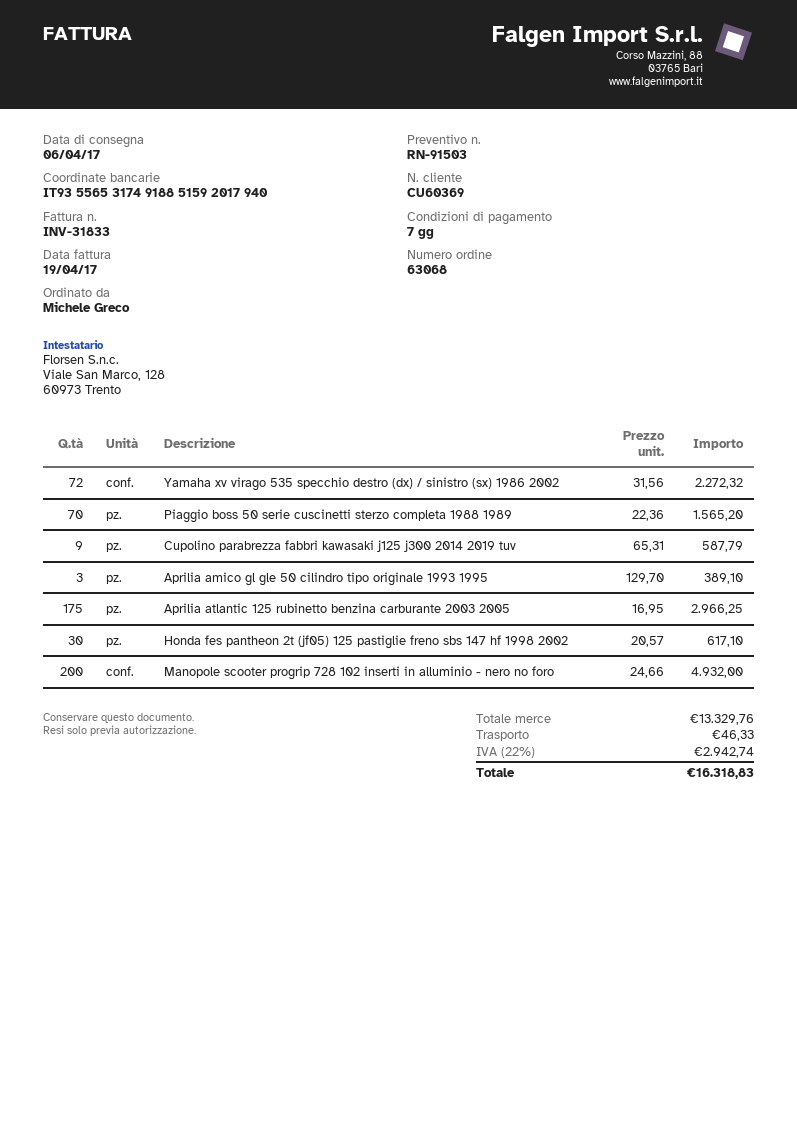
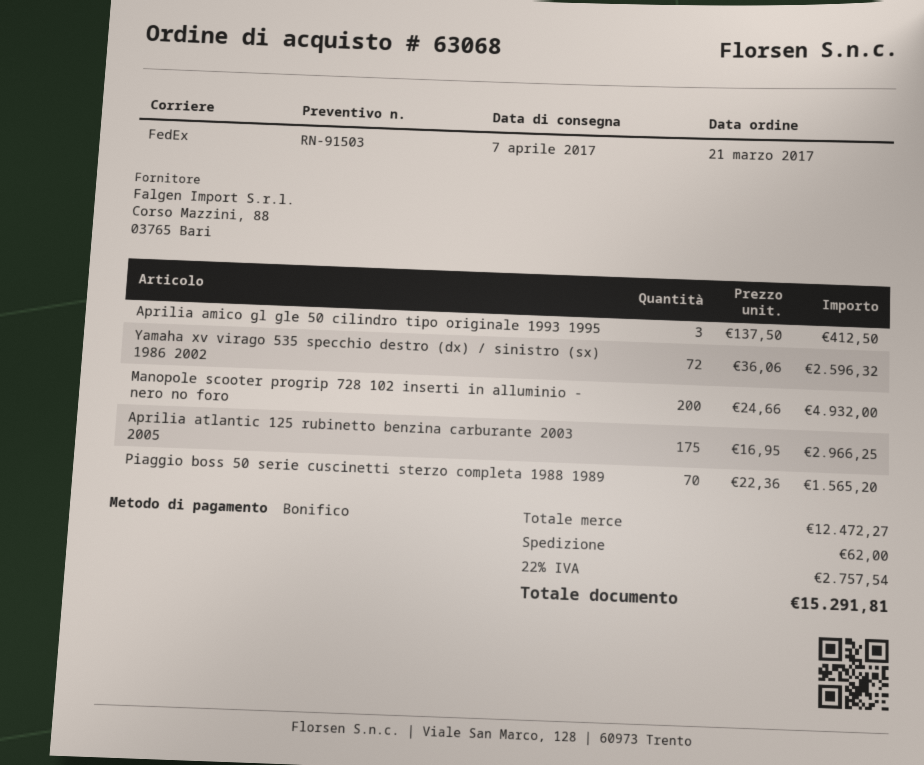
delivery date: 2017-04-06 -> 2017-04-07
Yamaha xv virago 535 specchio destro (dx) / sinistro (sx) 1986 2002: 72 x 31.56 = 2272.32 -> 72 x 36.06 = 2596.32
Cupolino parabrezza fabbri kawasaki j125 j300 2014 2019 tuv: 9 x 65.31 = 587.79 -> none
Aprilia amico gl gle 50 cilindro tipo originale 1993 1995: 3 x 129.70 = 389.10 -> 3 x 137.50 = 412.50
Honda fes pantheon 2t (jf05) 125 pastiglie freno sbs 147 hf 1998 2002: 30 x 20.57 = 617.10 -> none
subtotal: 13329.76 -> 12472.27
shipping: 46.33 -> 62.00
tax: 22% = 2942.74 -> 22% = 2757.54
total: 16318.83 -> 15291.81

